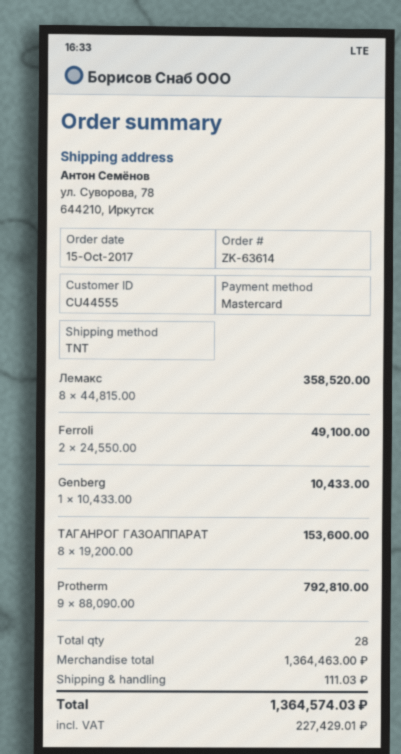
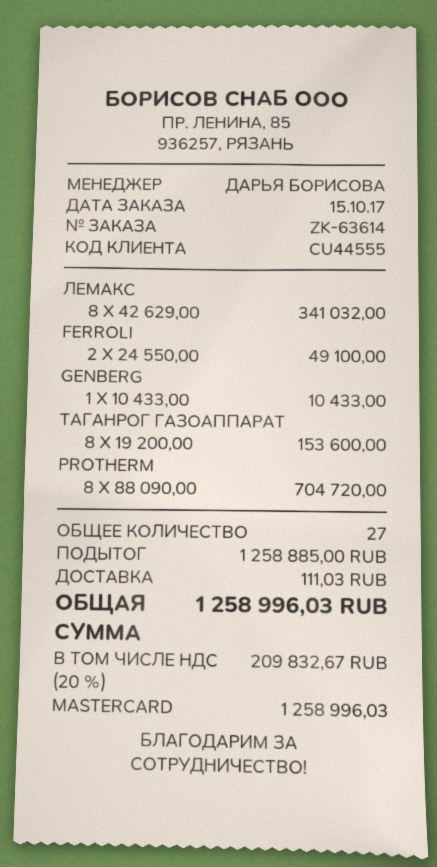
Лемакс: 8 x 44815.00 = 358520.00 -> 8 x 42629.00 = 341032.00
Protherm: 9 x 88090.00 = 792810.00 -> 8 x 88090.00 = 704720.00
total quantity: 28 -> 27
subtotal: 1364463.00 -> 1258885.00
tax: 227429.01 -> 209832.67
total: 1364574.03 -> 1258996.03

